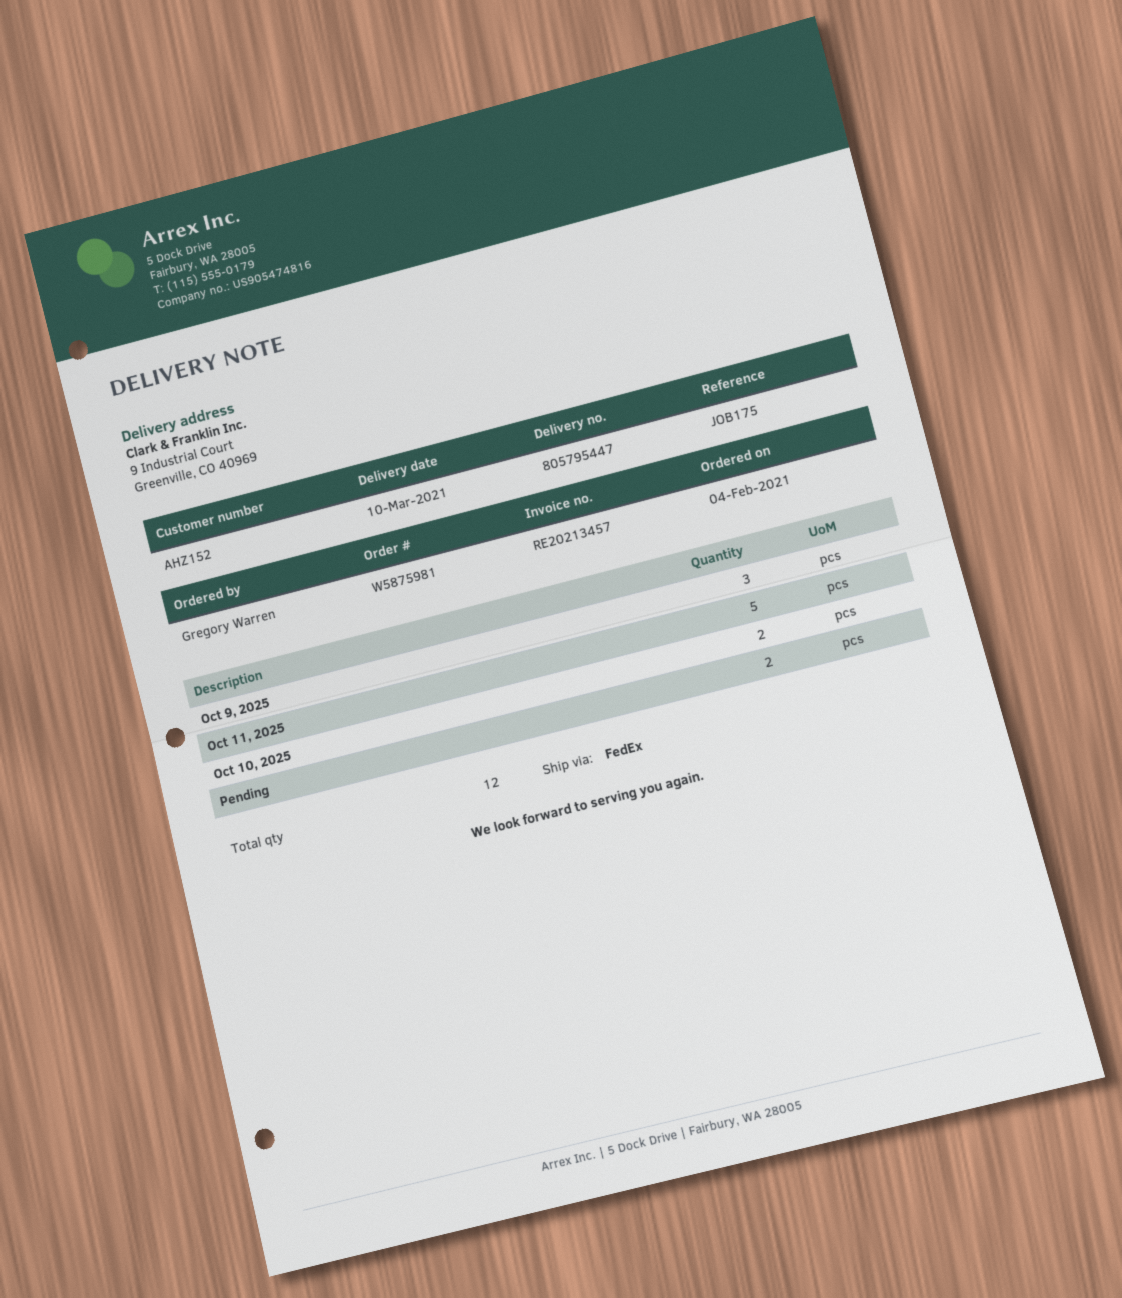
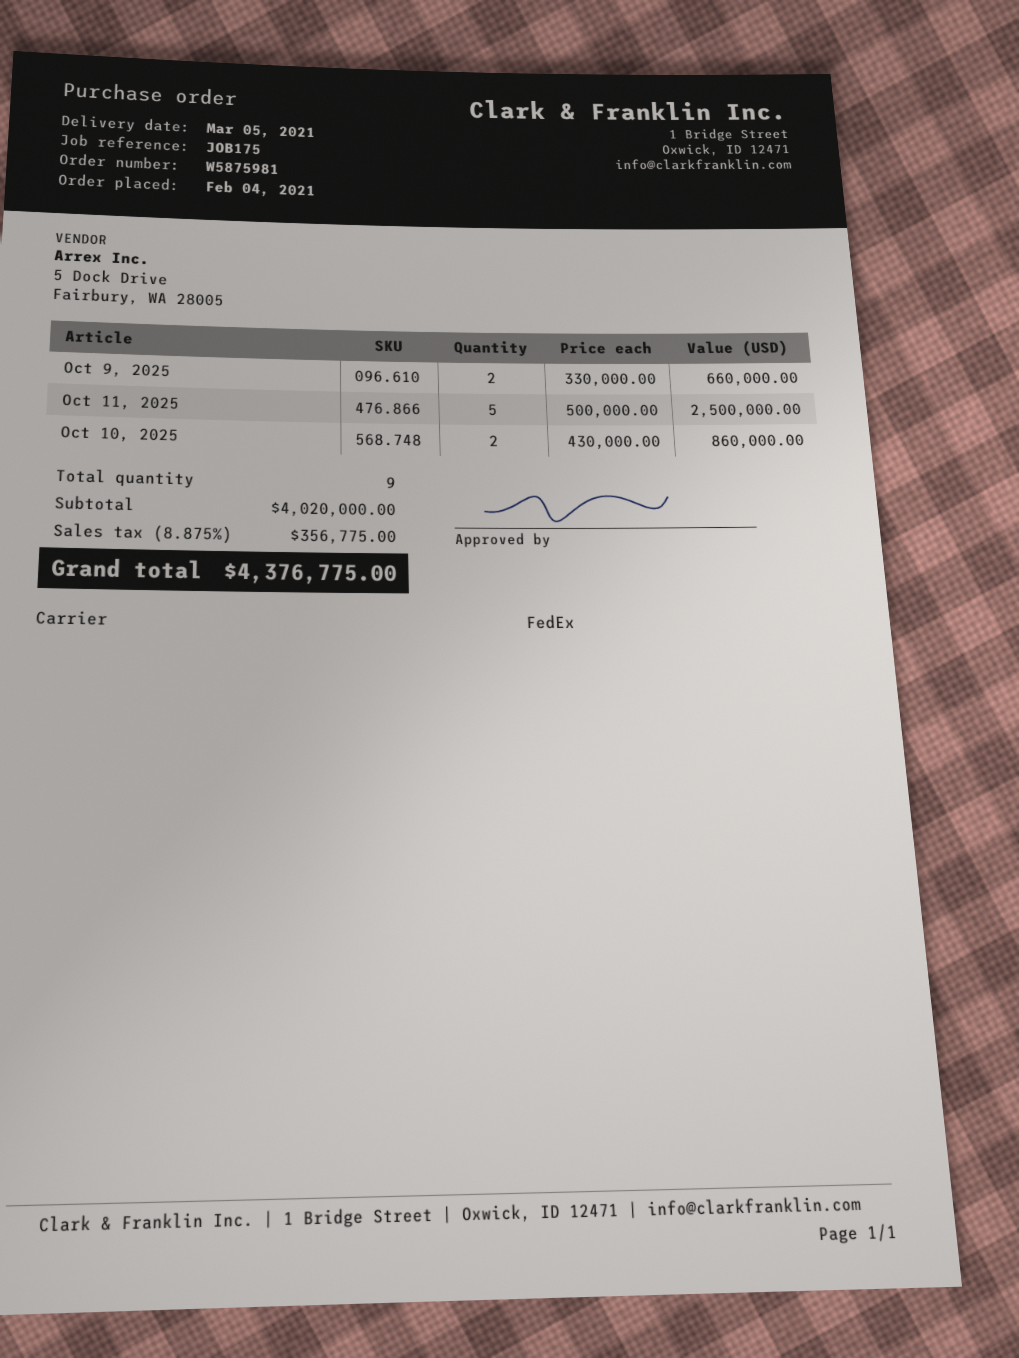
delivery date: 2021-03-10 -> 2021-03-05
Oct 9, 2025: 3 -> 2
Pending: 2 -> none
total quantity: 12 -> 9

